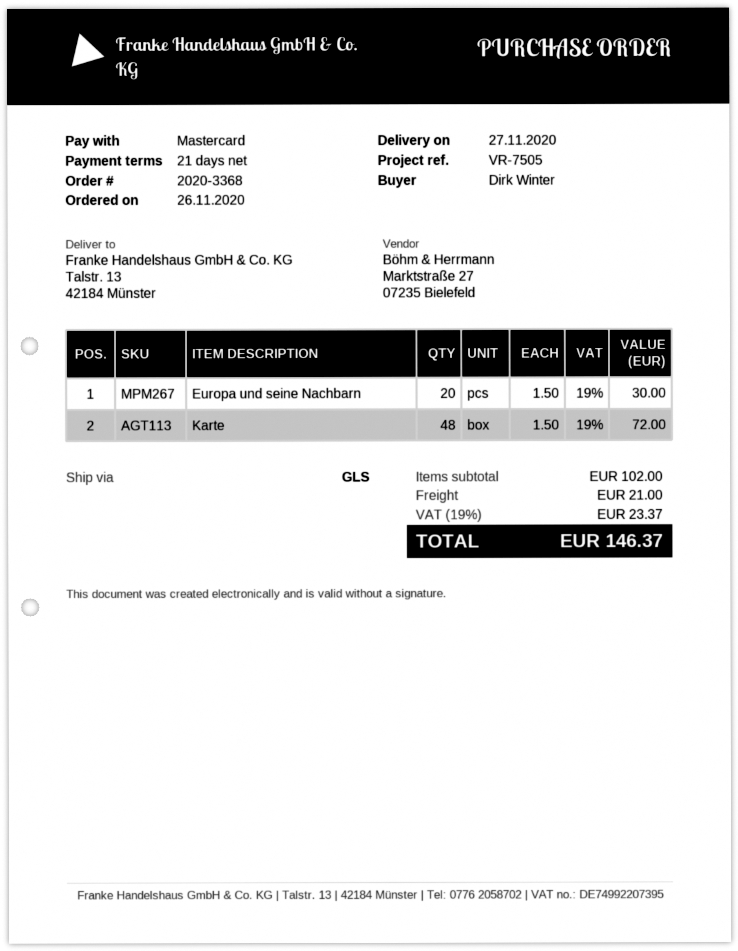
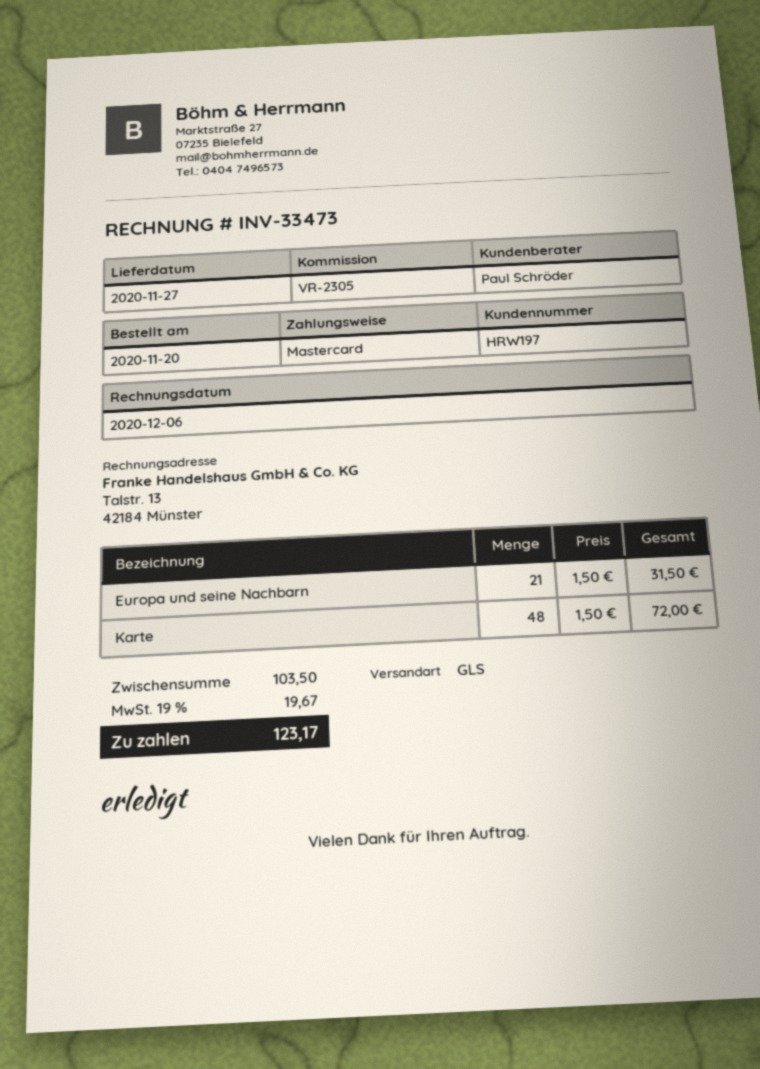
order date: 2020-11-26 -> 2020-11-20
reference: VR-7505 -> VR-2305
Europa und seine Nachbarn: 20 x 1.50 = 30.00 -> 21 x 1.50 = 31.50
subtotal: 102.00 -> 103.50
shipping: 21.00 -> none
tax: 19% = 23.37 -> 19% = 19.67
total: 146.37 -> 123.17

